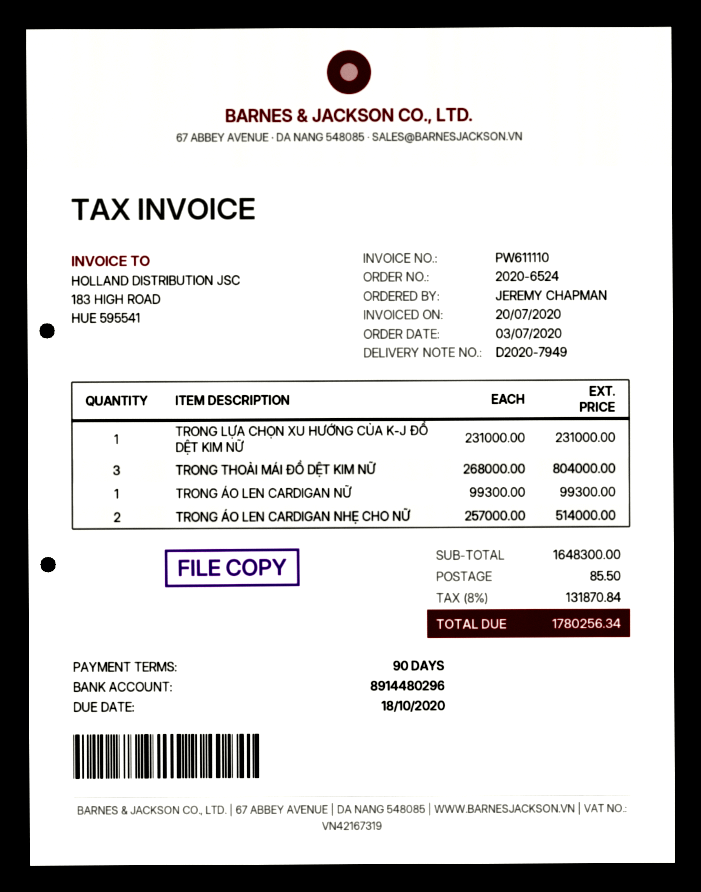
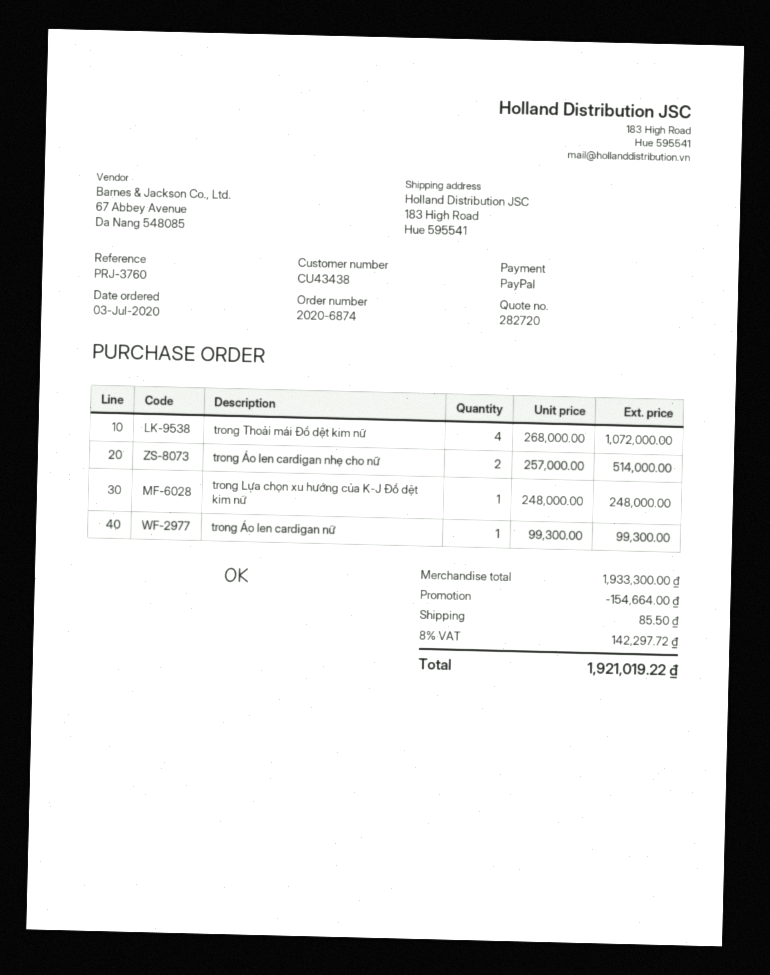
order number: 2020-6524 -> 2020-6874
TRONG LỰA CHỌN XU HƯỚNG CỦA K-J ĐỒ DỆT KIM NỮ: 1 x 231000.00 = 231000.00 -> 1 x 248000.00 = 248000.00
TRONG THOẢI MÁI ĐỒ DỆT KIM NỮ: 3 x 268000.00 = 804000.00 -> 4 x 268000.00 = 1072000.00
subtotal: 1648300.00 -> 1933300.00
discount: none -> 154664.00
tax: 8% = 131870.84 -> 8% = 142297.72
total: 1780256.34 -> 1921019.22

